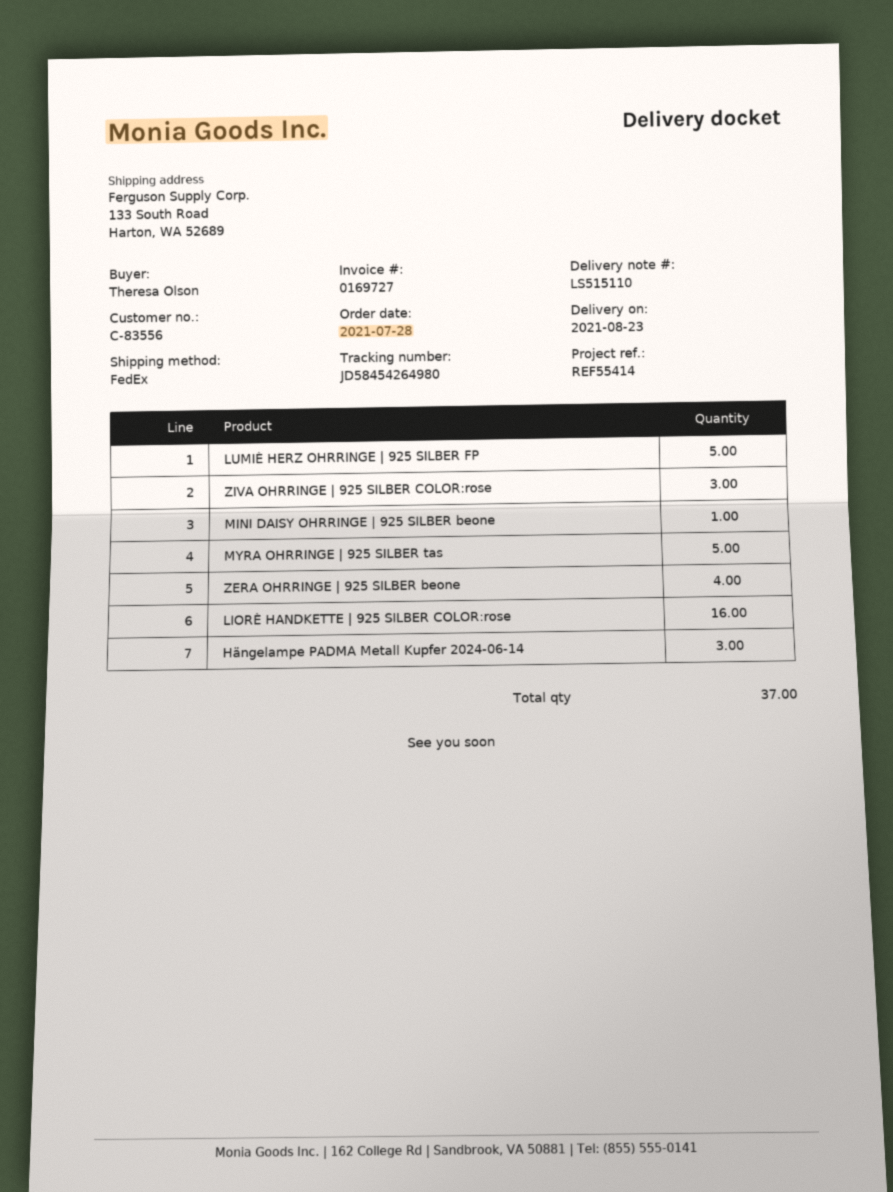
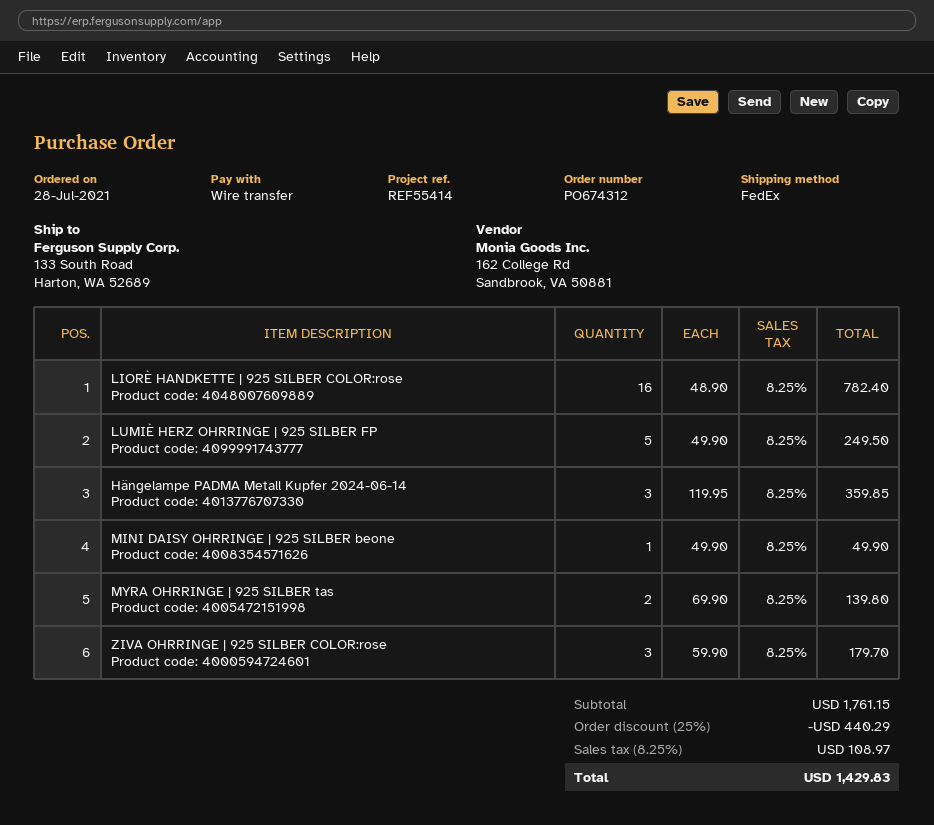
MYRA OHRRINGE | 925 SILBER tas: 5 -> 2
ZERA OHRRINGE | 925 SILBER beone: 4 -> none

